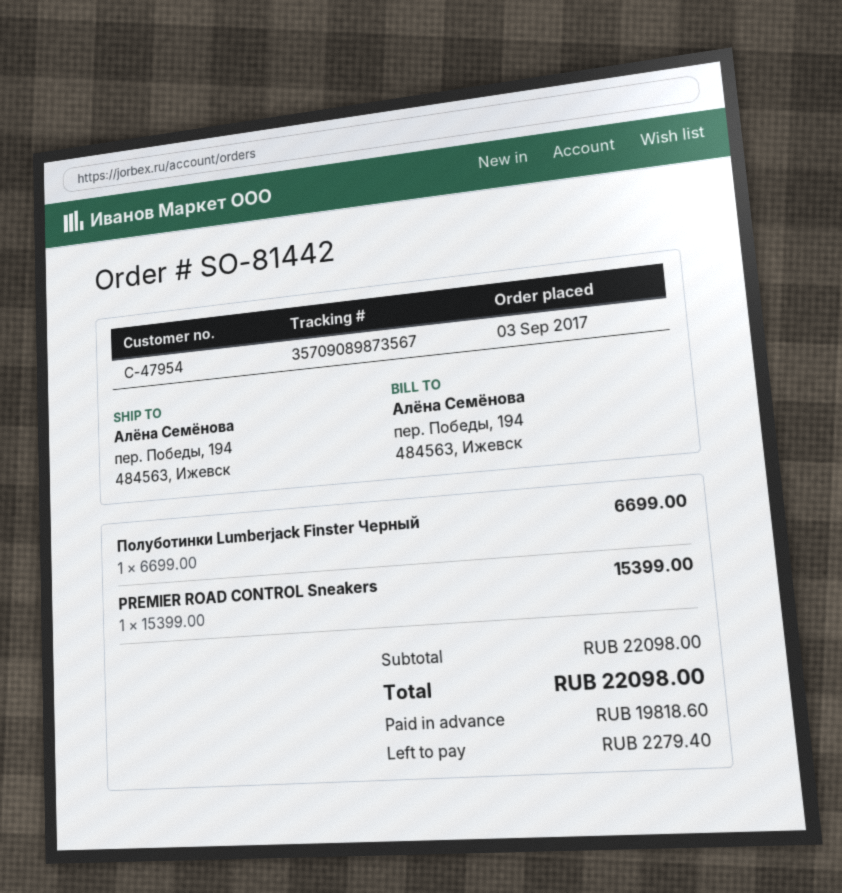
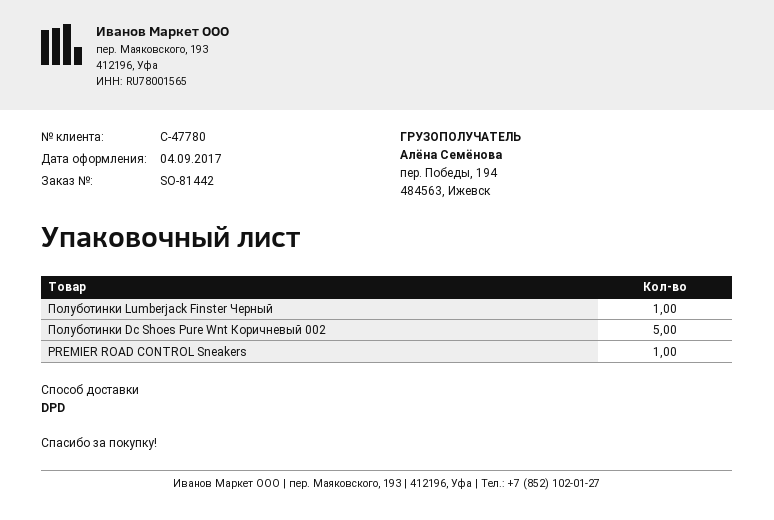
order date: 2017-09-03 -> 2017-09-04
customer number: C-47954 -> C-47780
Полуботинки Dc Shoes Pure Wnt Коричневый 002: none -> 5

